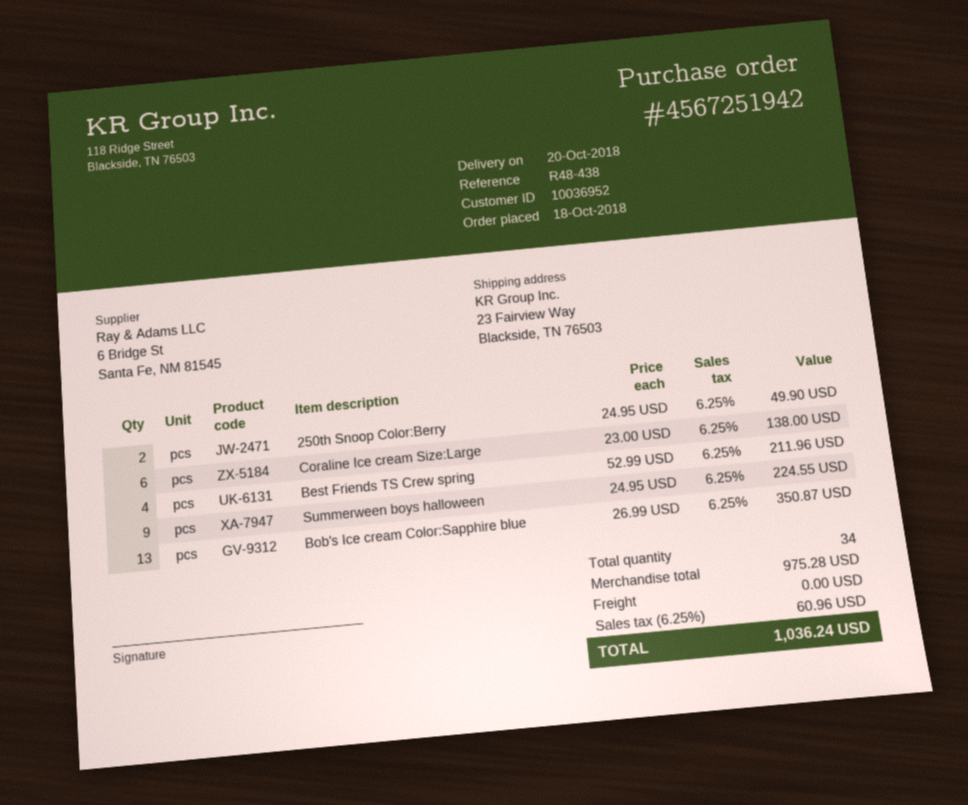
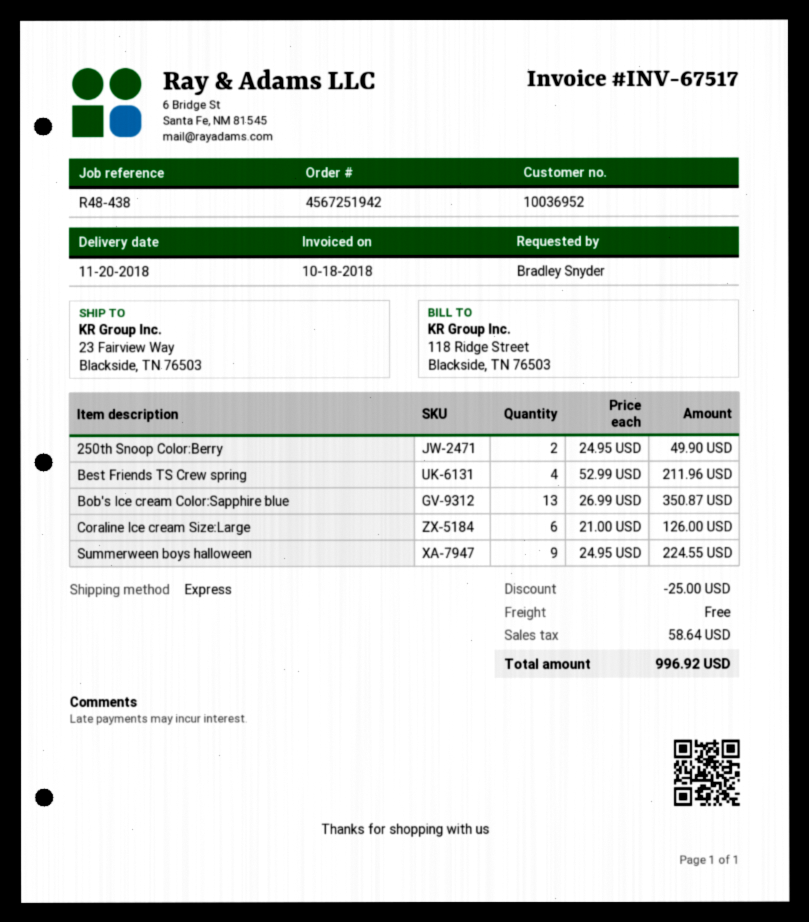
delivery date: 2018-10-20 -> 2018-11-20
Coraline Ice cream Size:Large: 6 x 23.00 = 138.00 -> 6 x 21.00 = 126.00
discount: none -> 25.00
tax: 60.96 -> 58.64
total: 1036.24 -> 996.92

